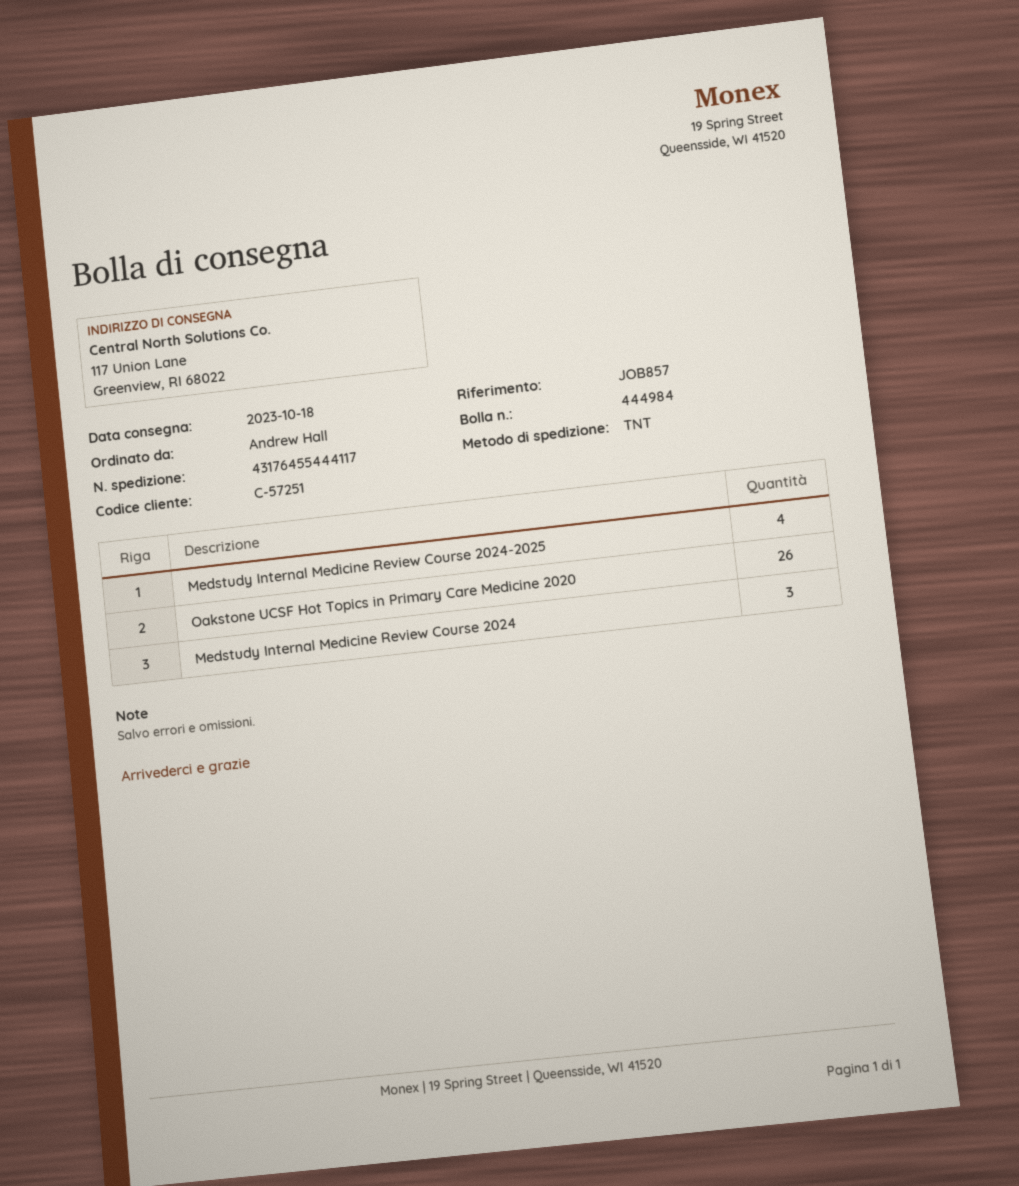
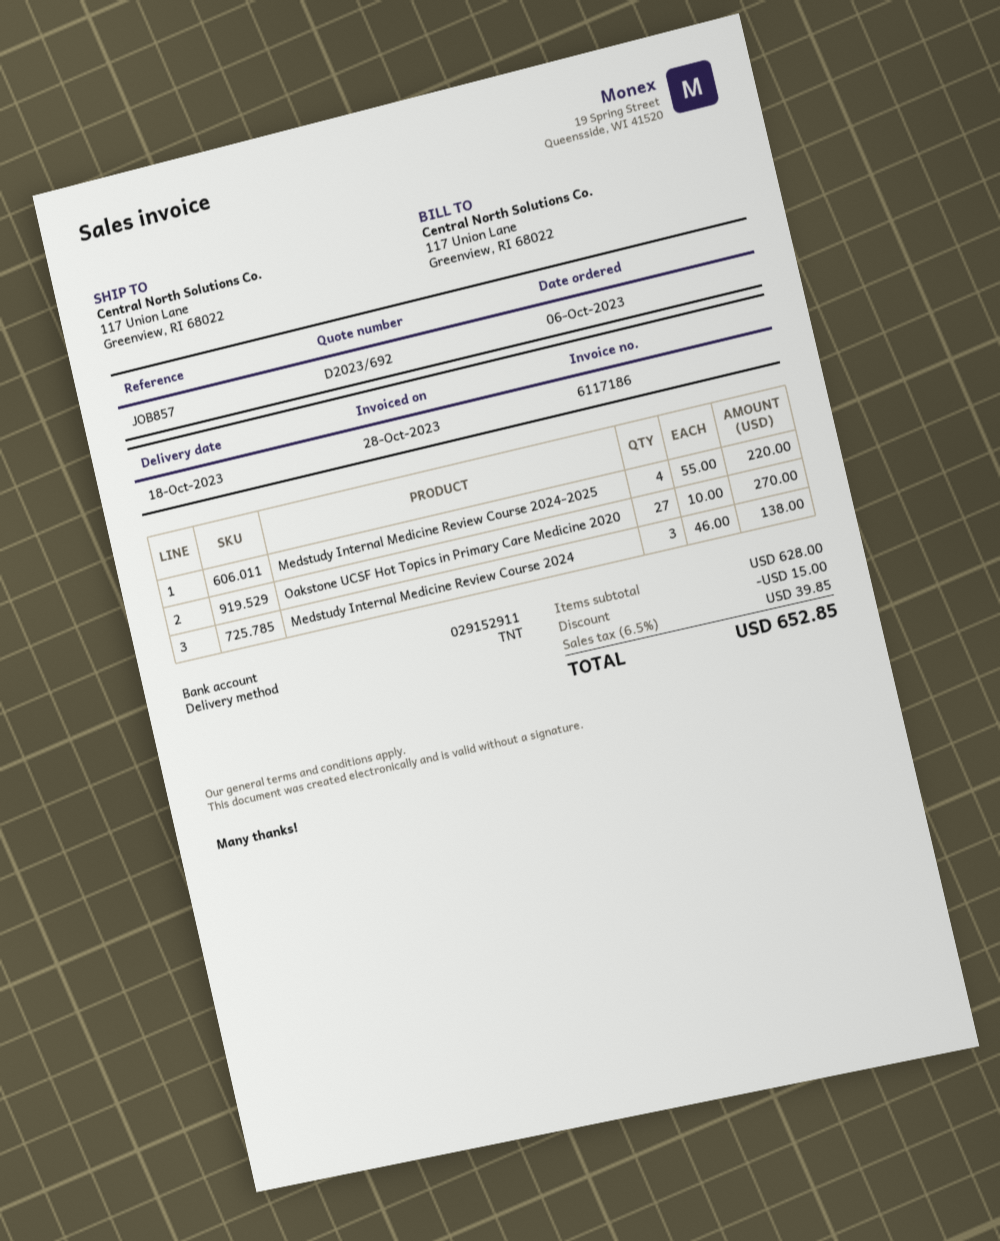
Oakstone UCSF Hot Topics in Primary Care Medicine 2020: 26 -> 27

